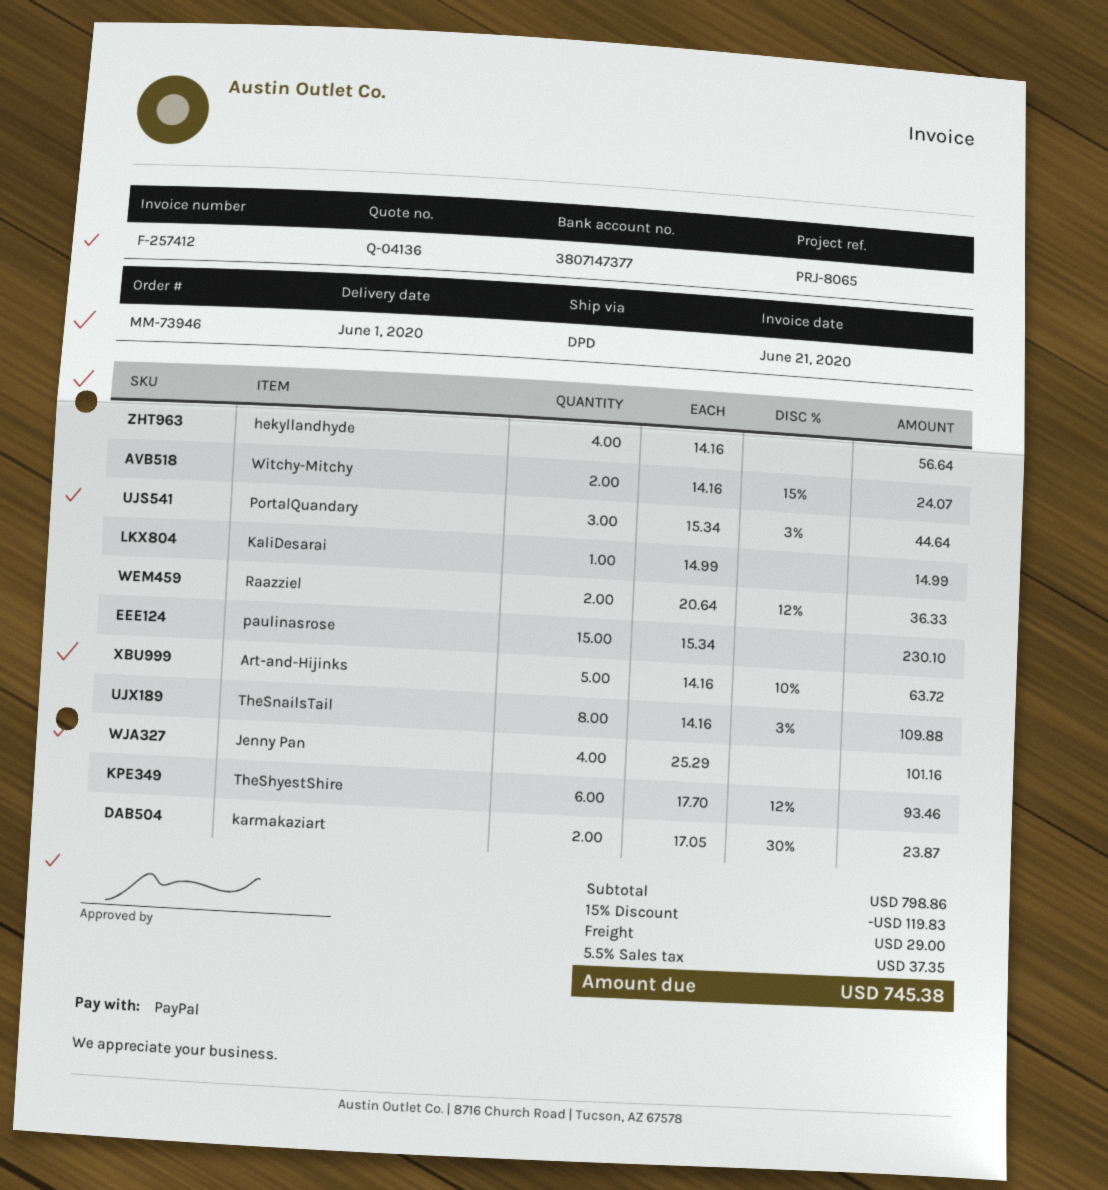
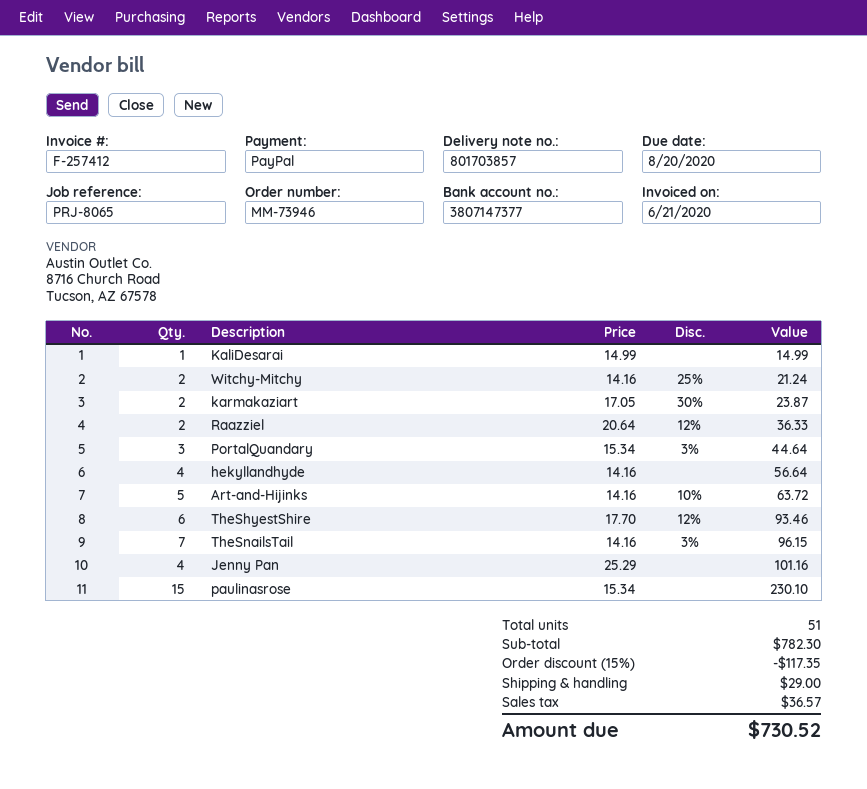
Witchy-Mitchy: 2 x 14.16 - 15% = 24.07 -> 2 x 14.16 - 25% = 21.24
TheSnailsTail: 8 x 14.16 - 3% = 109.88 -> 7 x 14.16 - 3% = 96.15
subtotal: 798.86 -> 782.30
discount: 15% = 119.83 -> 15% = 117.35
tax: 37.35 -> 36.57
total: 745.38 -> 730.52

